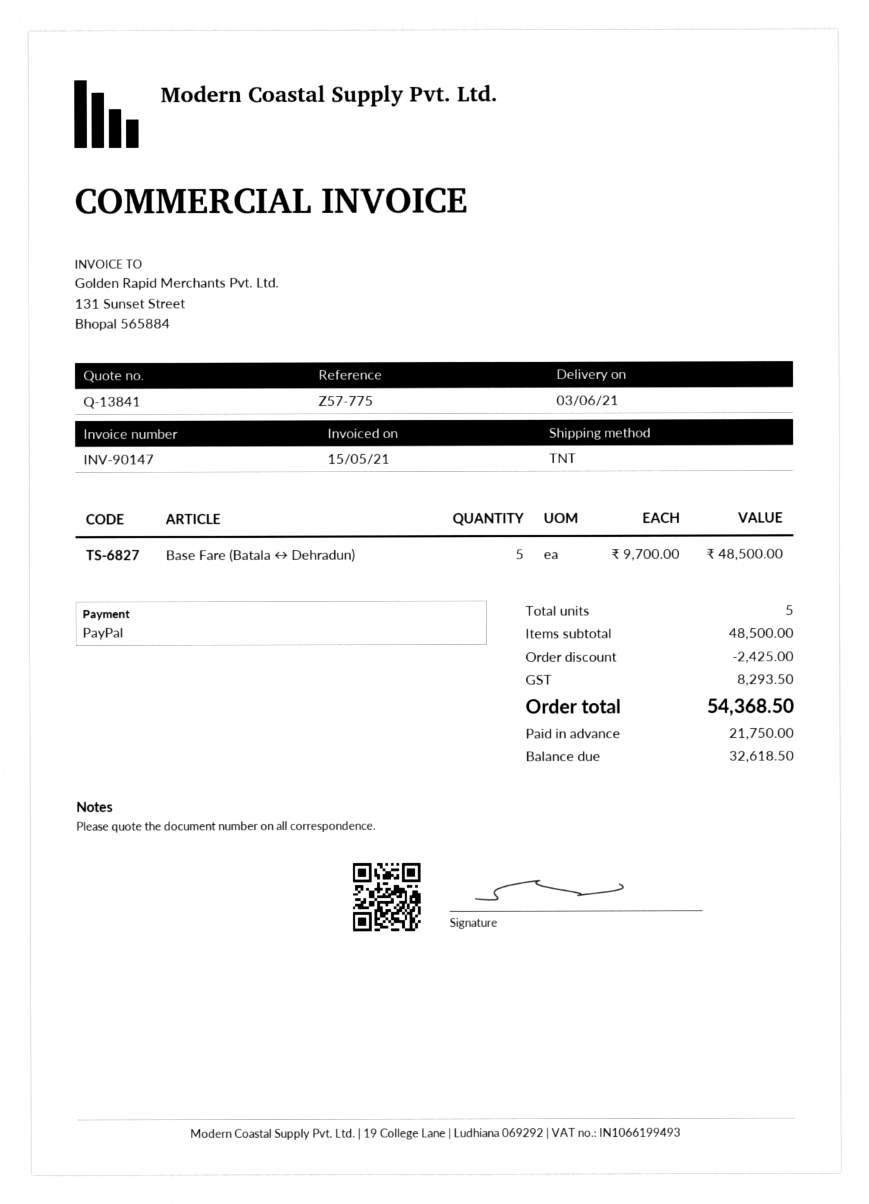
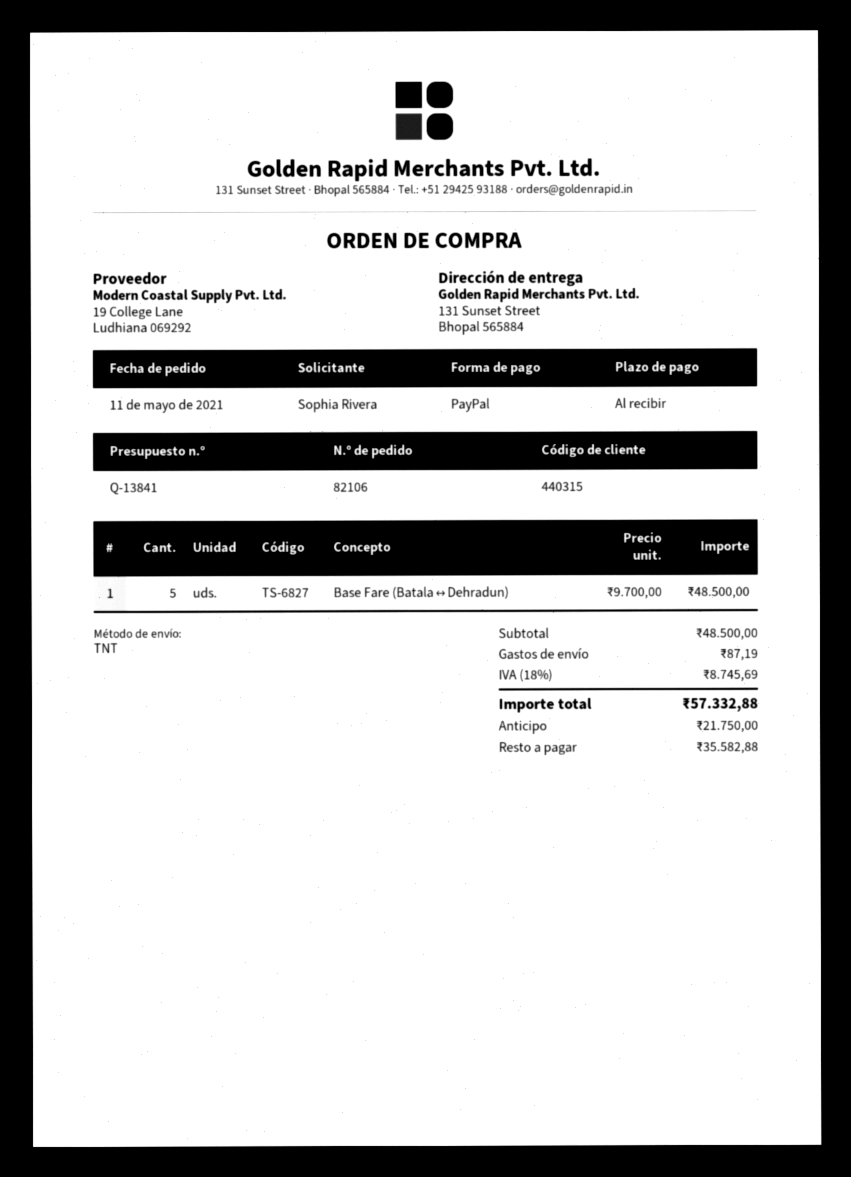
discount: 2425.00 -> none
shipping: none -> 87.19
tax: 8293.50 -> 8745.69
total: 54368.50 -> 57332.88
balance: 32618.50 -> 35582.88

